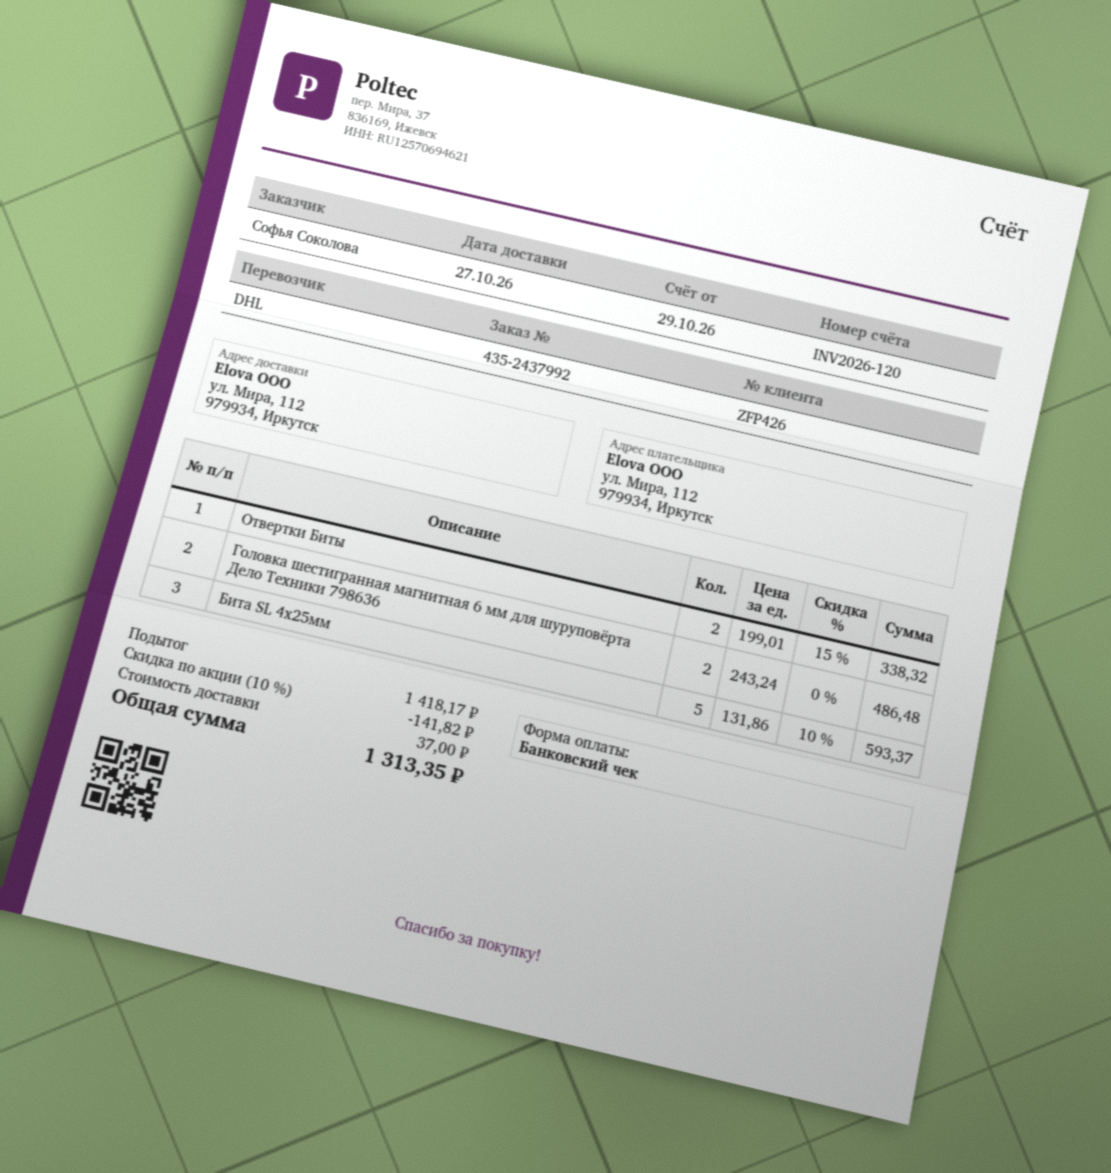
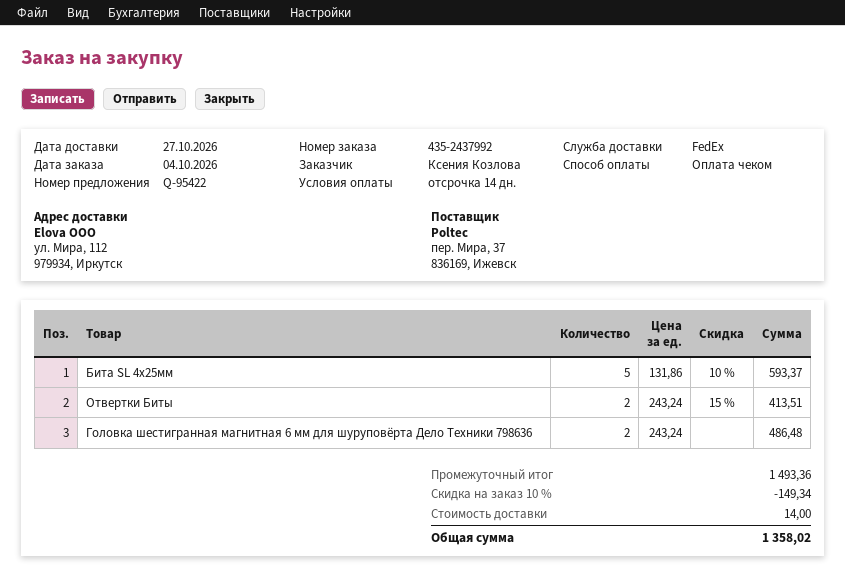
ordered by: Софья Соколова -> Ксения Козлова
shipping method: DHL -> FedEx
Отвертки Биты: 2 x 199.01 - 15% = 338.32 -> 2 x 243.24 - 15% = 413.51
subtotal: 1418.17 -> 1493.36
discount: 10% = 141.82 -> 10% = 149.34
shipping: 37.00 -> 14.00
total: 1313.35 -> 1358.02

